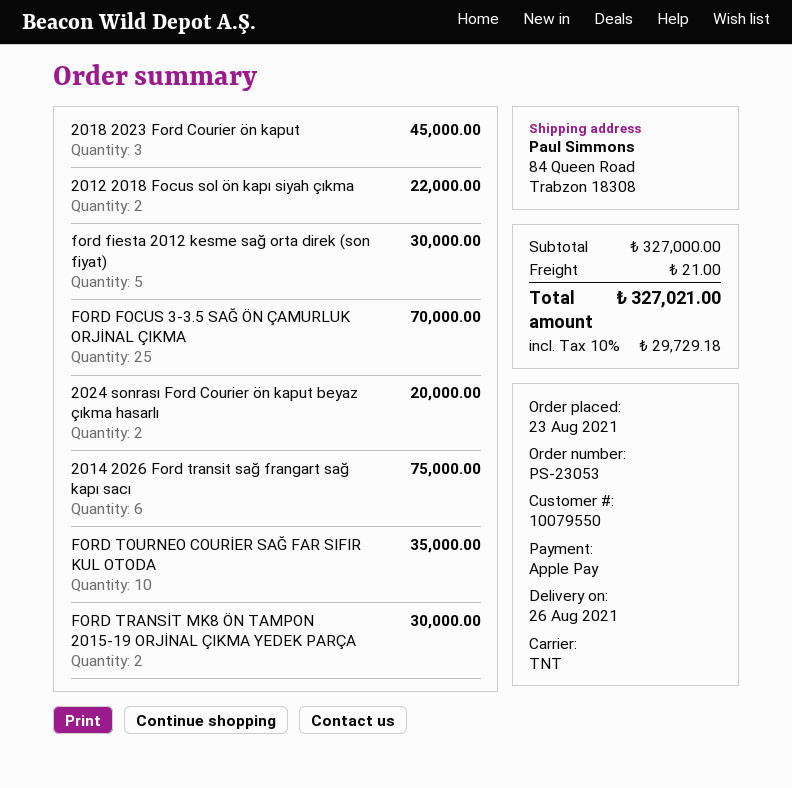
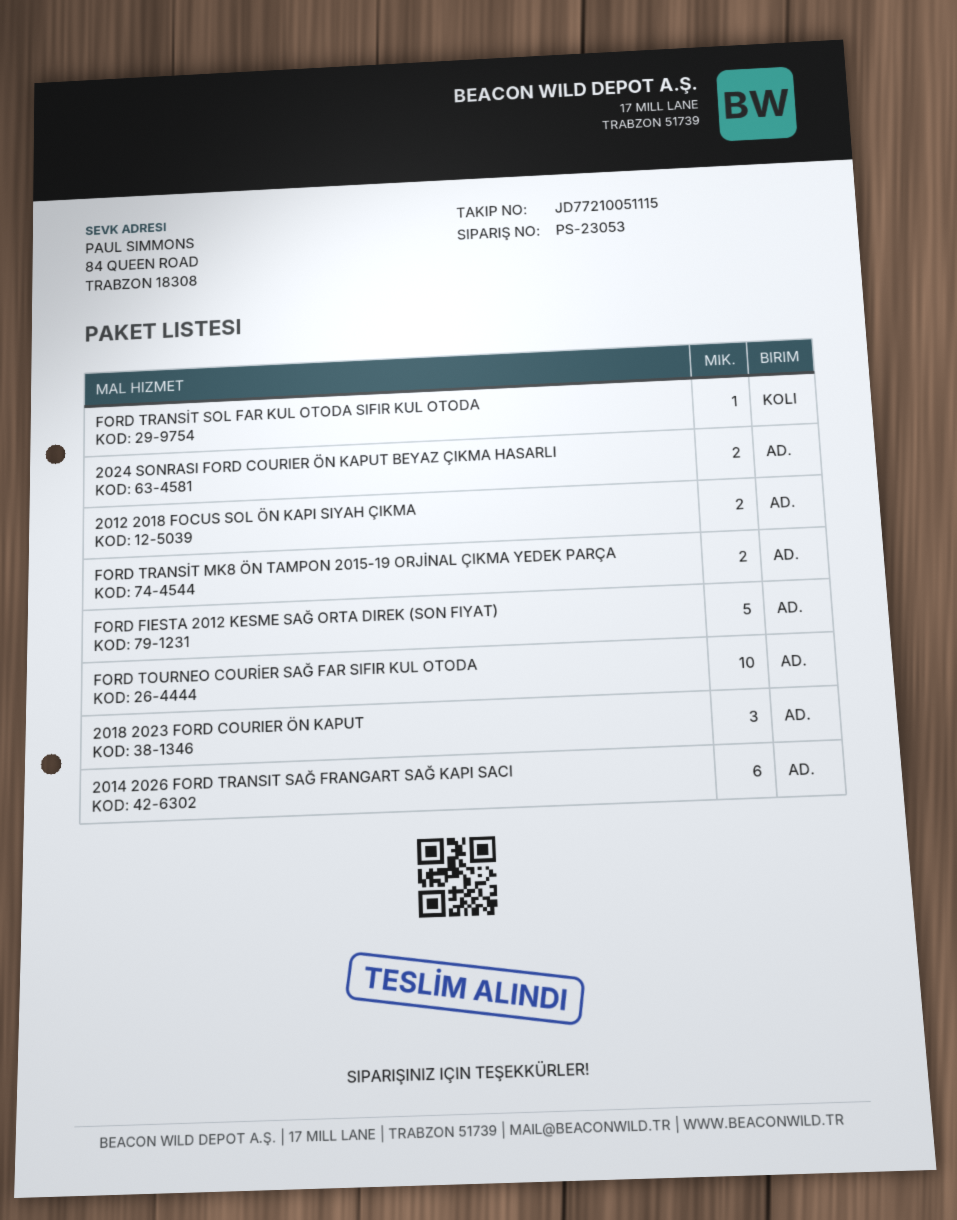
FORD FOCUS 3-3.5 SAĞ ÖN ÇAMURLUK ORJİNAL ÇIKMA: 25 -> none
FORD TRANSİT SOL FAR KUL OTODA SIFIR KUL OTODA: none -> 1

